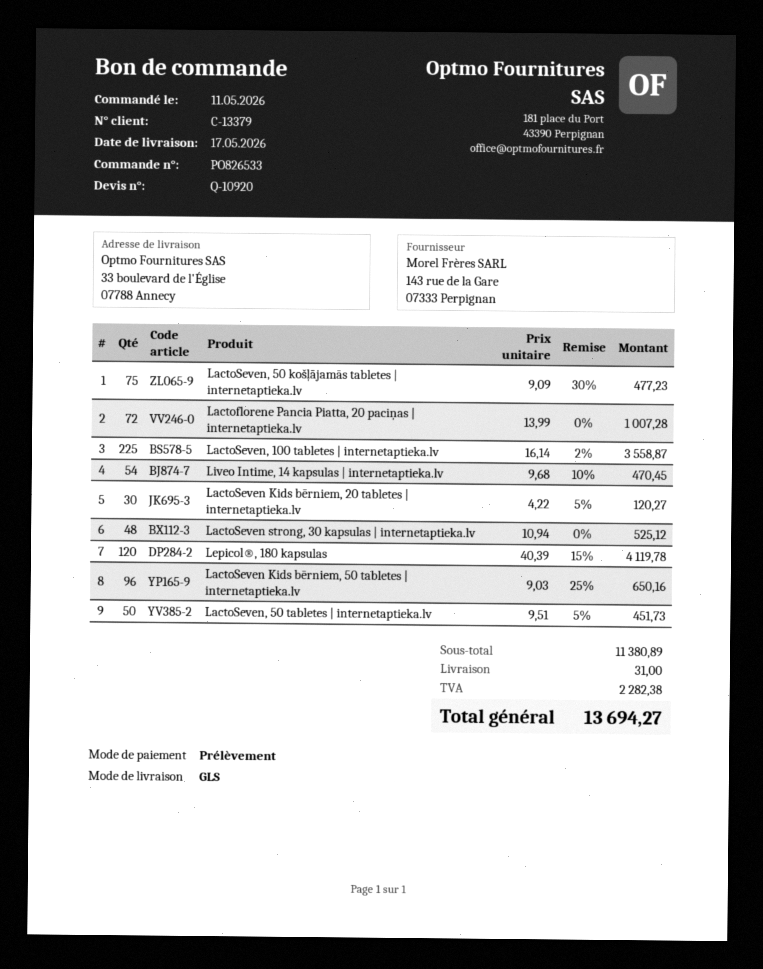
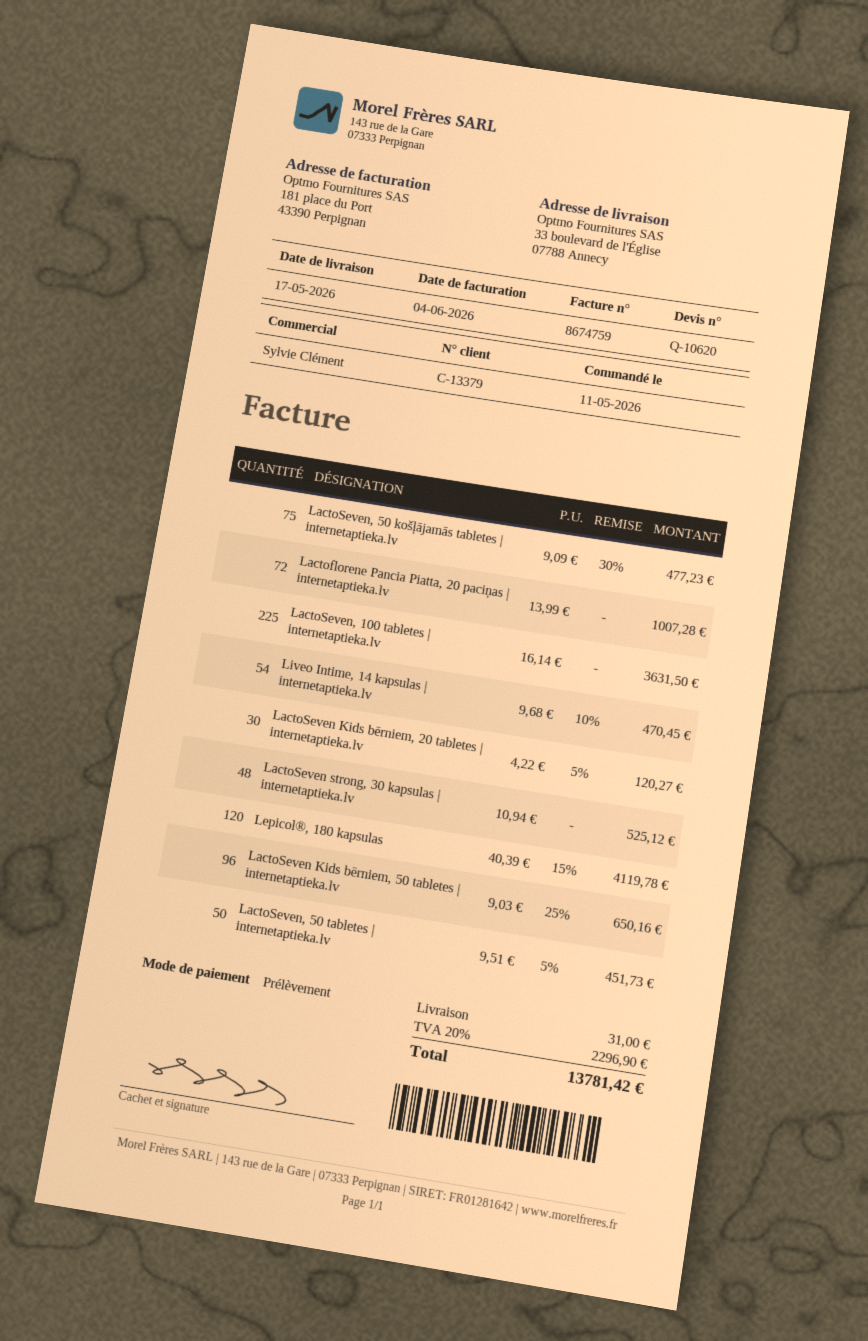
quote number: Q-10920 -> Q-10620
LactoSeven, 100 tabletes | internetaptieka.lv: 225 x 16.14 - 2% = 3558.87 -> 225 x 16.14 = 3631.50
tax: 2282.38 -> 2296.90
total: 13694.27 -> 13781.42

